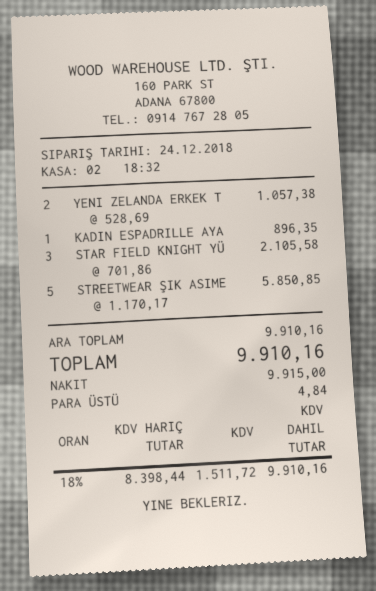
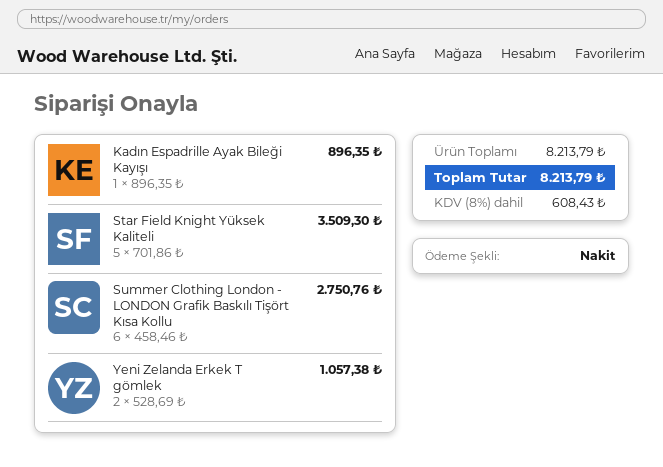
STAR FIELD KNIGHT YÜ: 3 x 701.86 = 2105.58 -> 5 x 701.86 = 3509.30
STREETWEAR ŞIK ASIME: 5 x 1170.17 = 5850.85 -> none
Summer Clothing London - LONDON Grafik Baskılı Tişört Kısa Kollu: none -> 6 x 458.46 = 2750.76
subtotal: 9910.16 -> 8213.79
tax: 18% = 1511.72 -> 8% = 608.43
total: 9910.16 -> 8213.79

